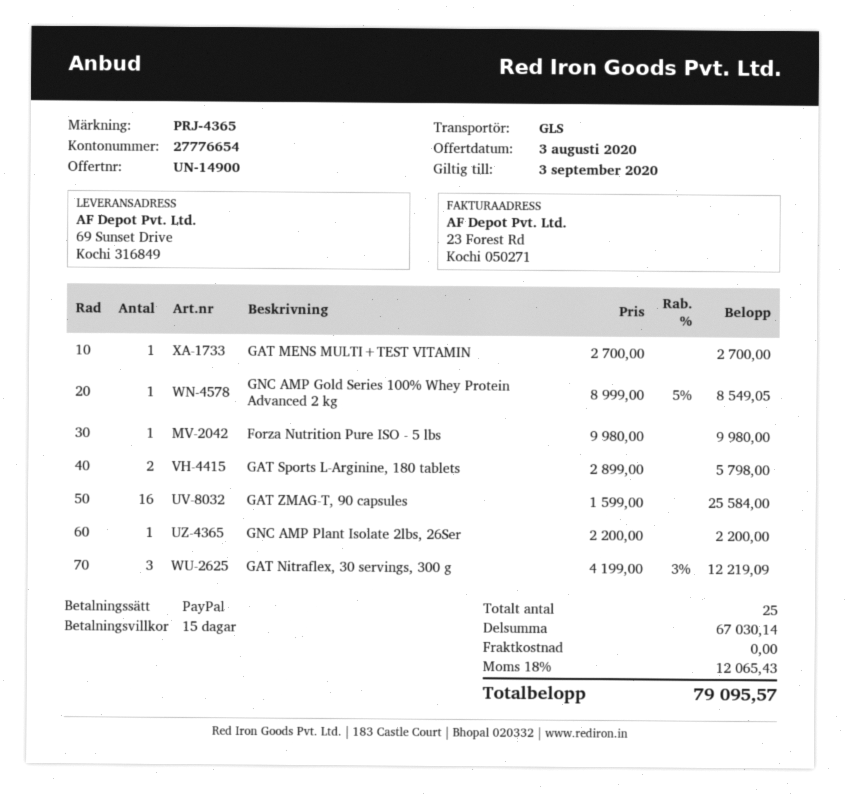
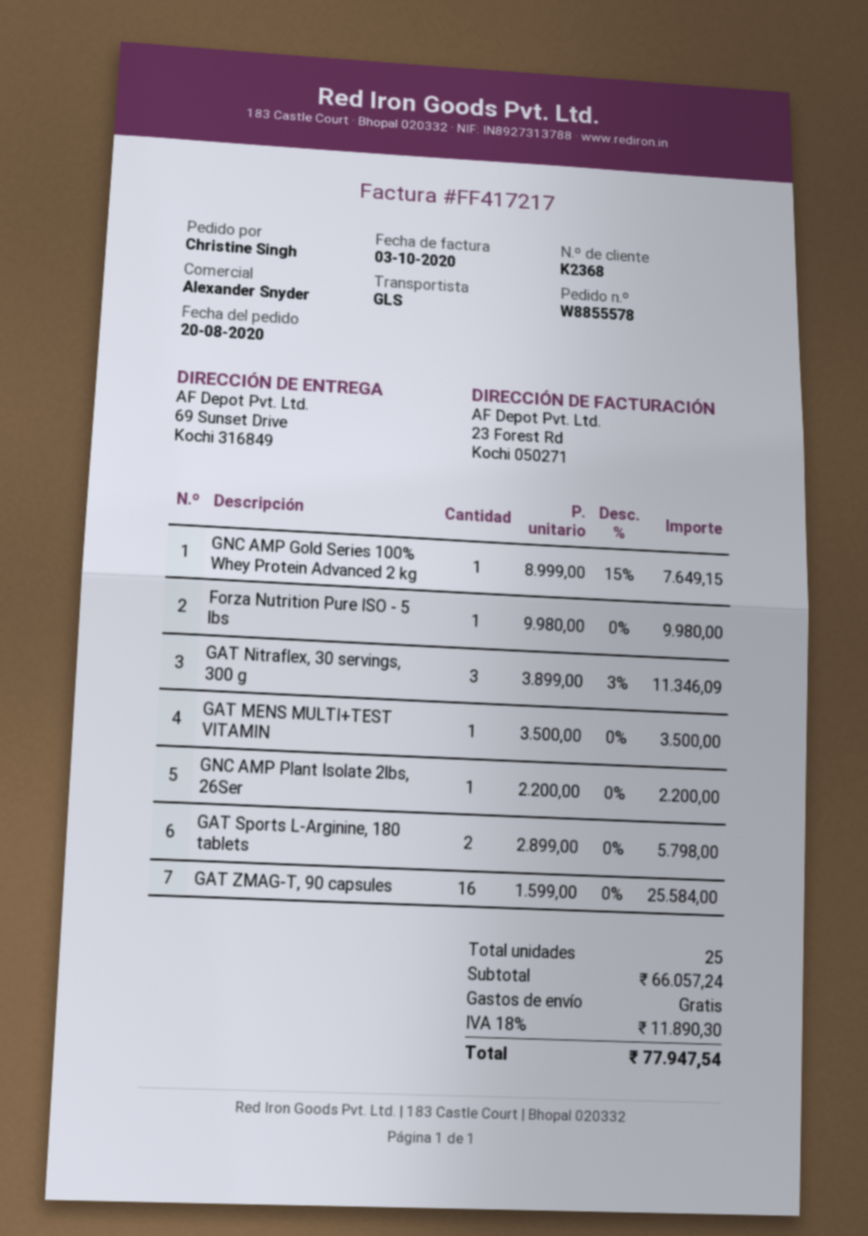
GAT MENS MULTI+TEST VITAMIN: 1 x 2700.00 = 2700.00 -> 1 x 3500.00 = 3500.00
GNC AMP Gold Series 100% Whey Protein Advanced 2 kg: 1 x 8999.00 - 5% = 8549.05 -> 1 x 8999.00 - 15% = 7649.15
GAT Nitraflex, 30 servings, 300 g: 3 x 4199.00 - 3% = 12219.09 -> 3 x 3899.00 - 3% = 11346.09
subtotal: 67030.14 -> 66057.24
tax: 18% = 12065.43 -> 18% = 11890.30
total: 79095.57 -> 77947.54

